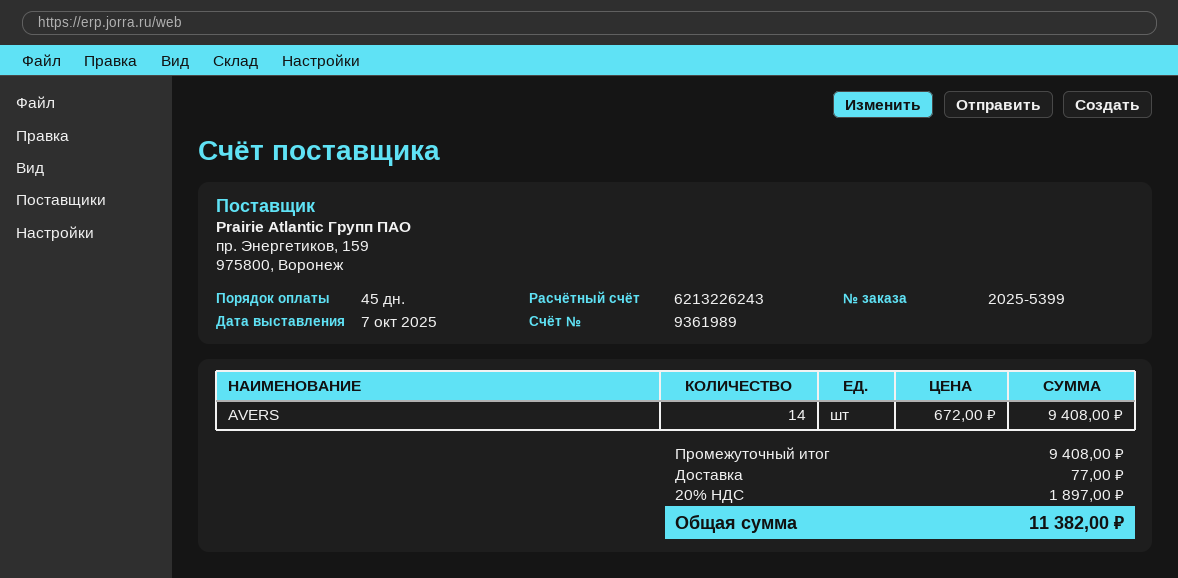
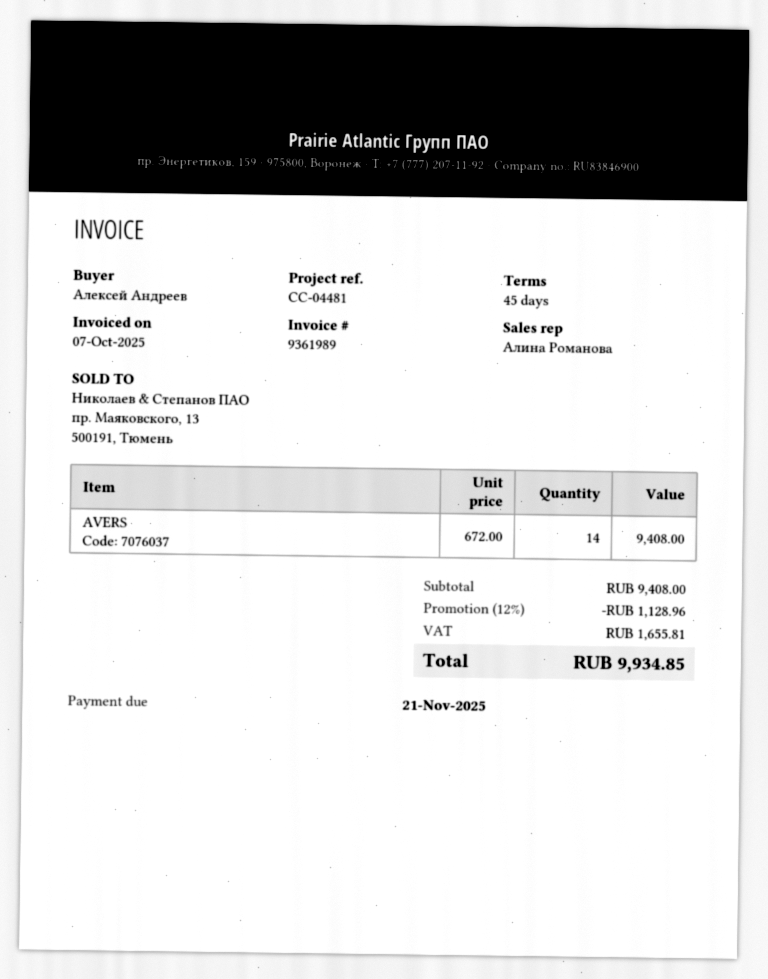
discount: none -> 12% = 1128.96
shipping: 77.00 -> none
tax: 1897.00 -> 1655.81
total: 11382.00 -> 9934.85

